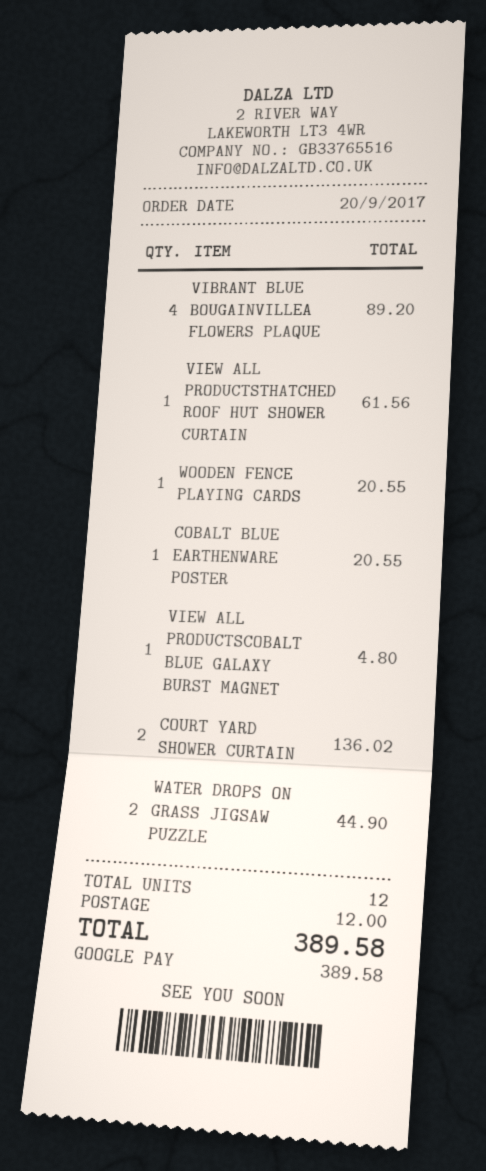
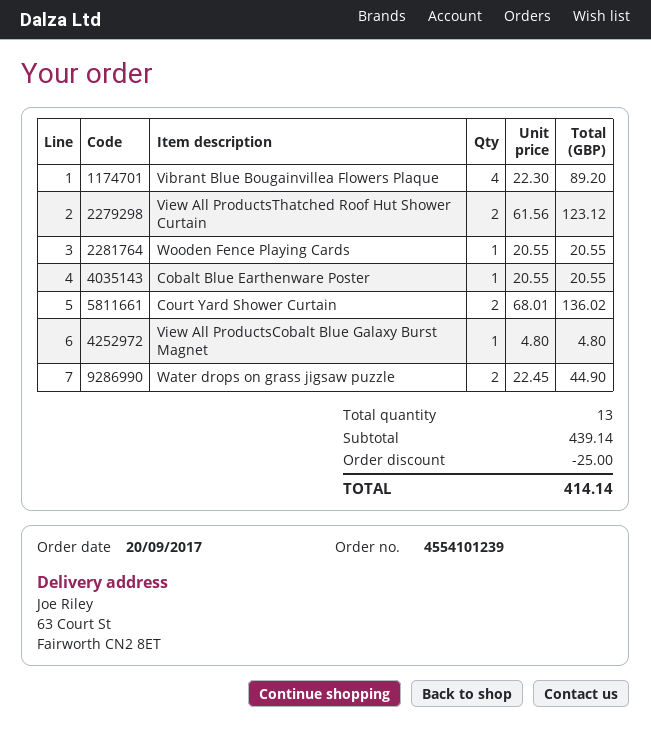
VIEW ALL PRODUCTSTHATCHED ROOF HUT SHOWER CURTAIN: 1 for 61.56 -> 2 for 123.12
total quantity: 12 -> 13
discount: none -> 25.00
shipping: 12.00 -> none
total: 389.58 -> 414.14

